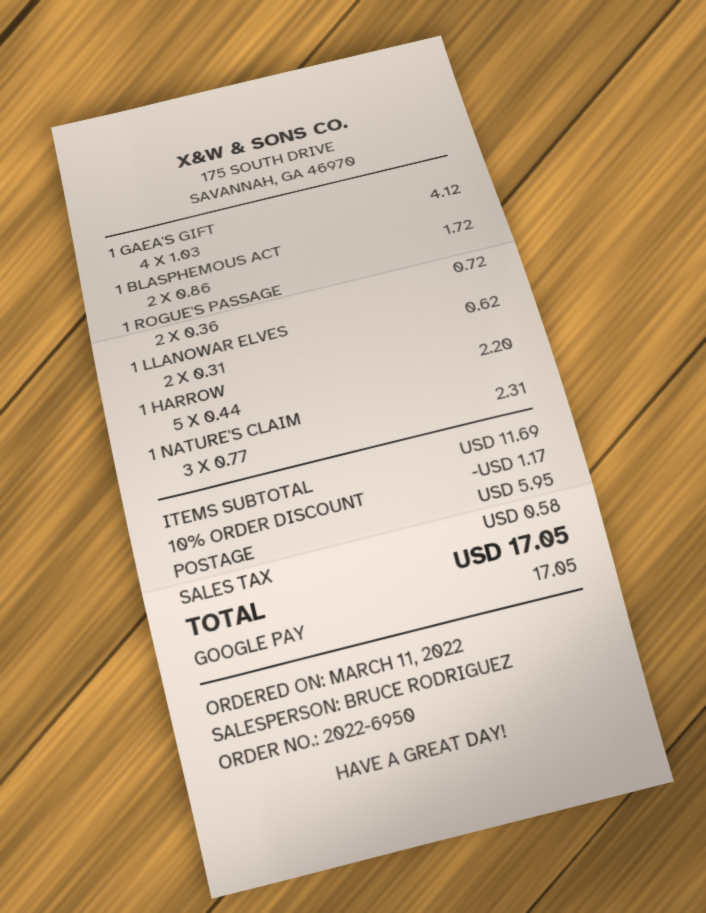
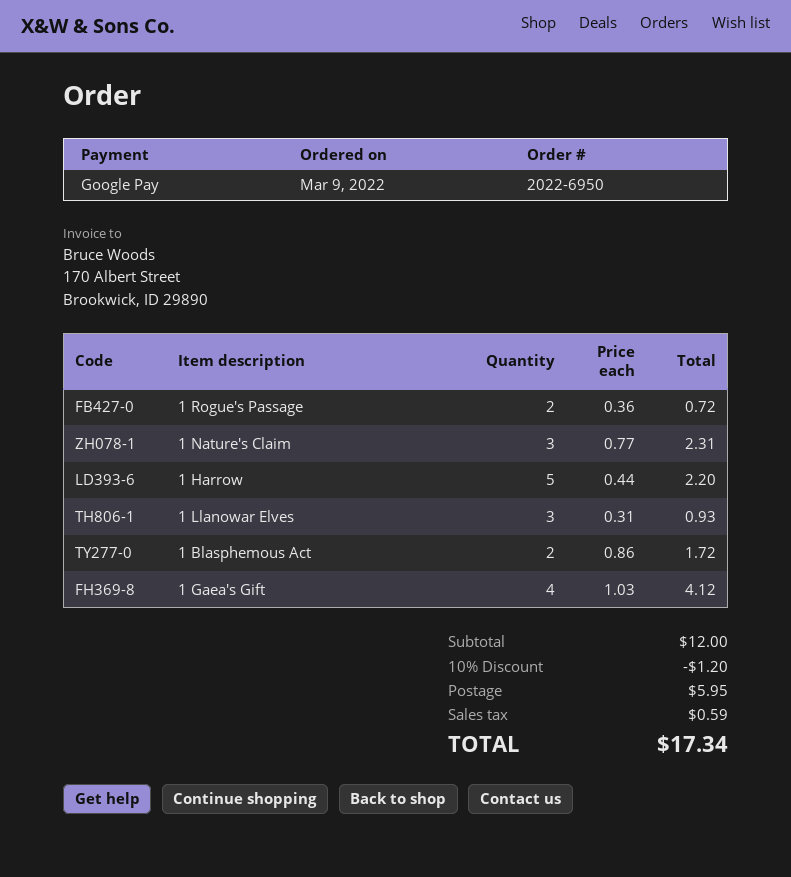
order date: 2022-03-11 -> 2022-03-09
1 LLANOWAR ELVES: 2 x 0.31 = 0.62 -> 3 x 0.31 = 0.93
subtotal: 11.69 -> 12.00
discount: 10% = 1.17 -> 10% = 1.20
tax: 0.58 -> 0.59
total: 17.05 -> 17.34

